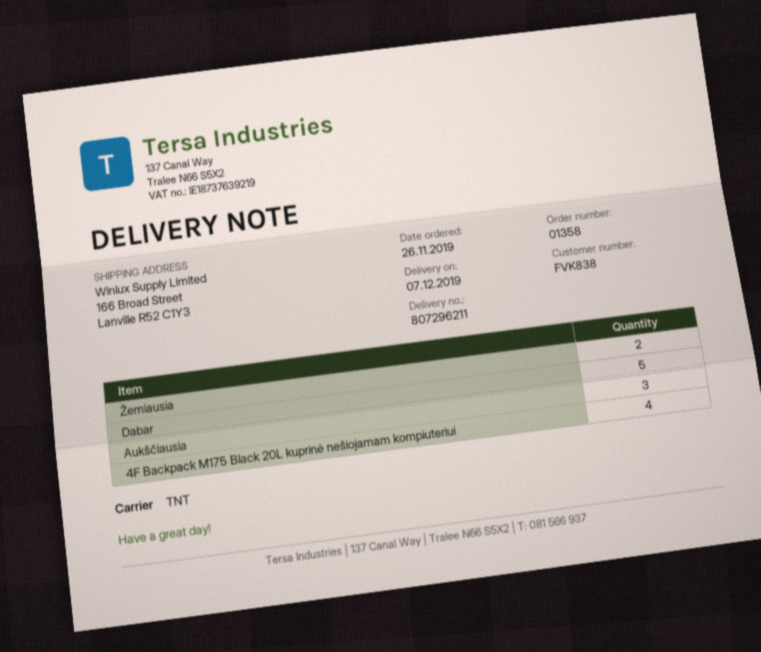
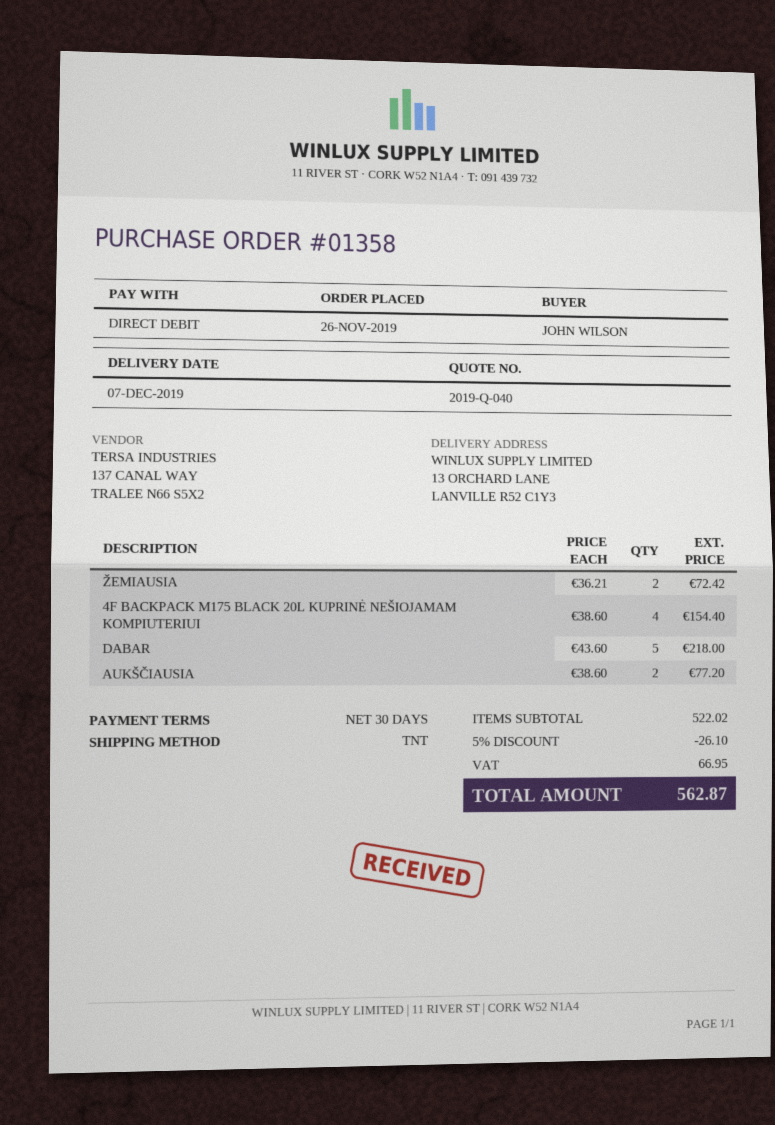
ship to: 166 Broad Street, Lanville R52 C1Y3 -> 13 ORCHARD LANE, LANVILLE R52 C1Y3
Aukščiausia: 3 -> 2

